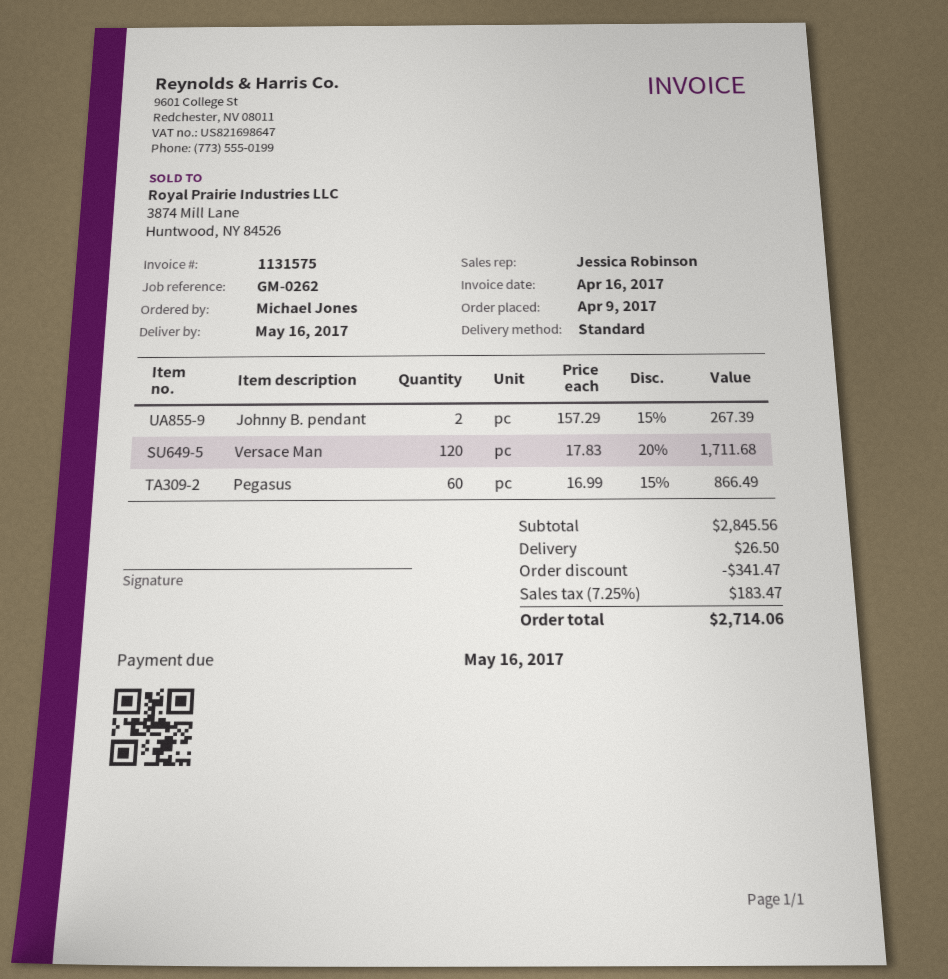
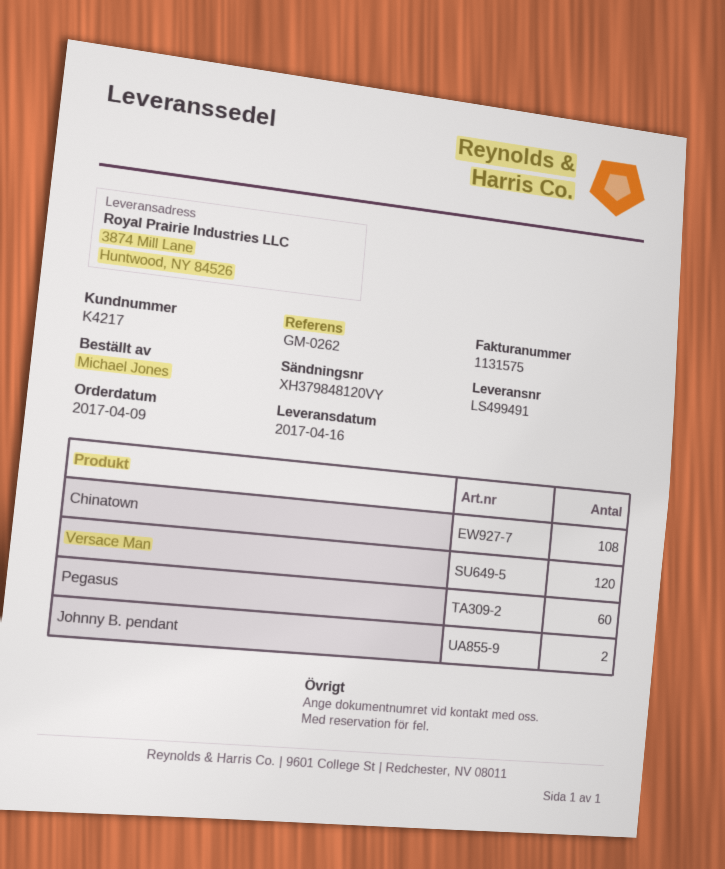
delivery date: 2017-05-16 -> 2017-04-16
Chinatown: none -> 108

